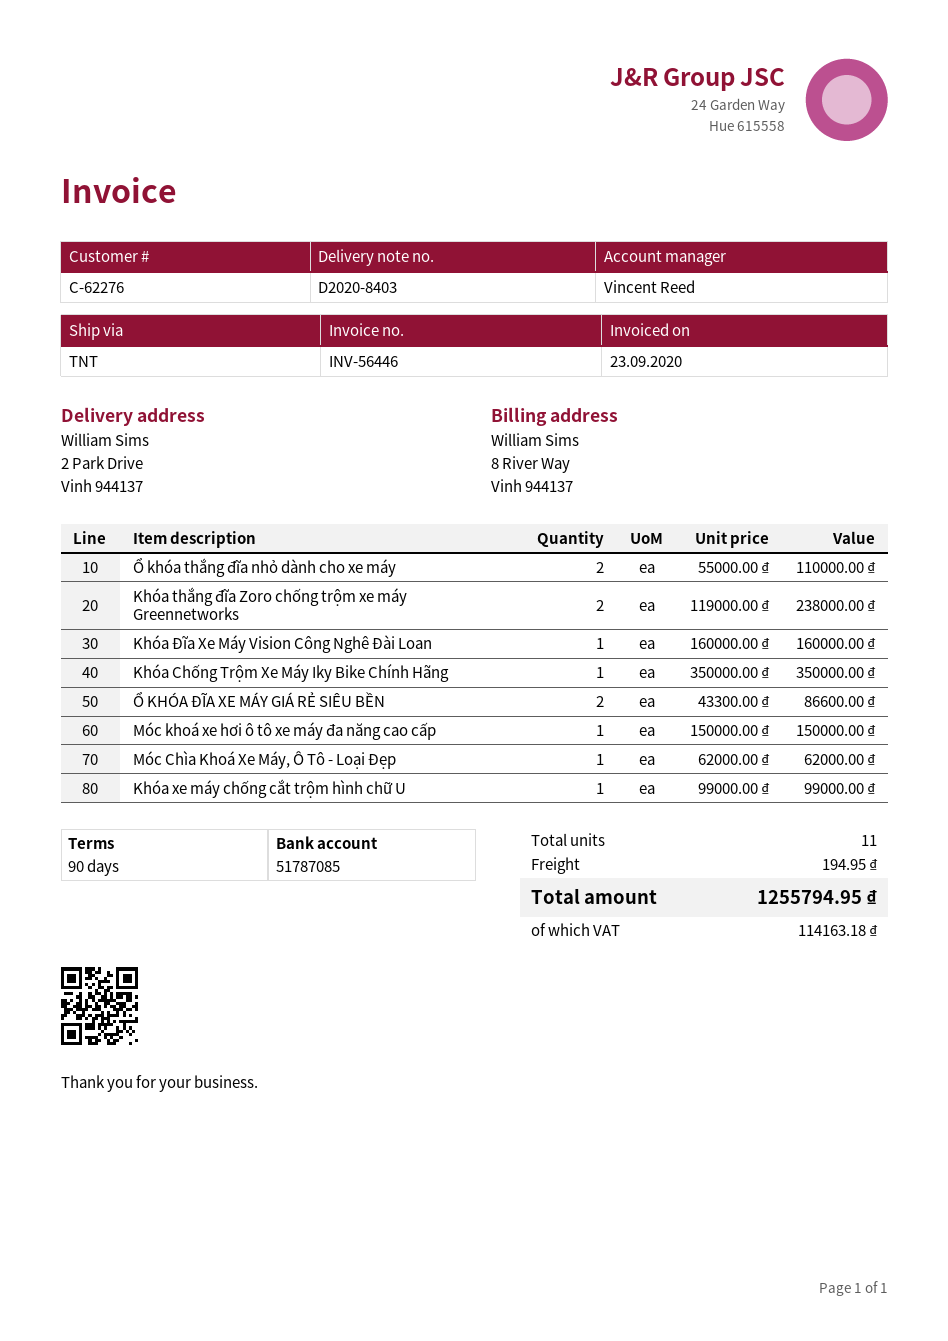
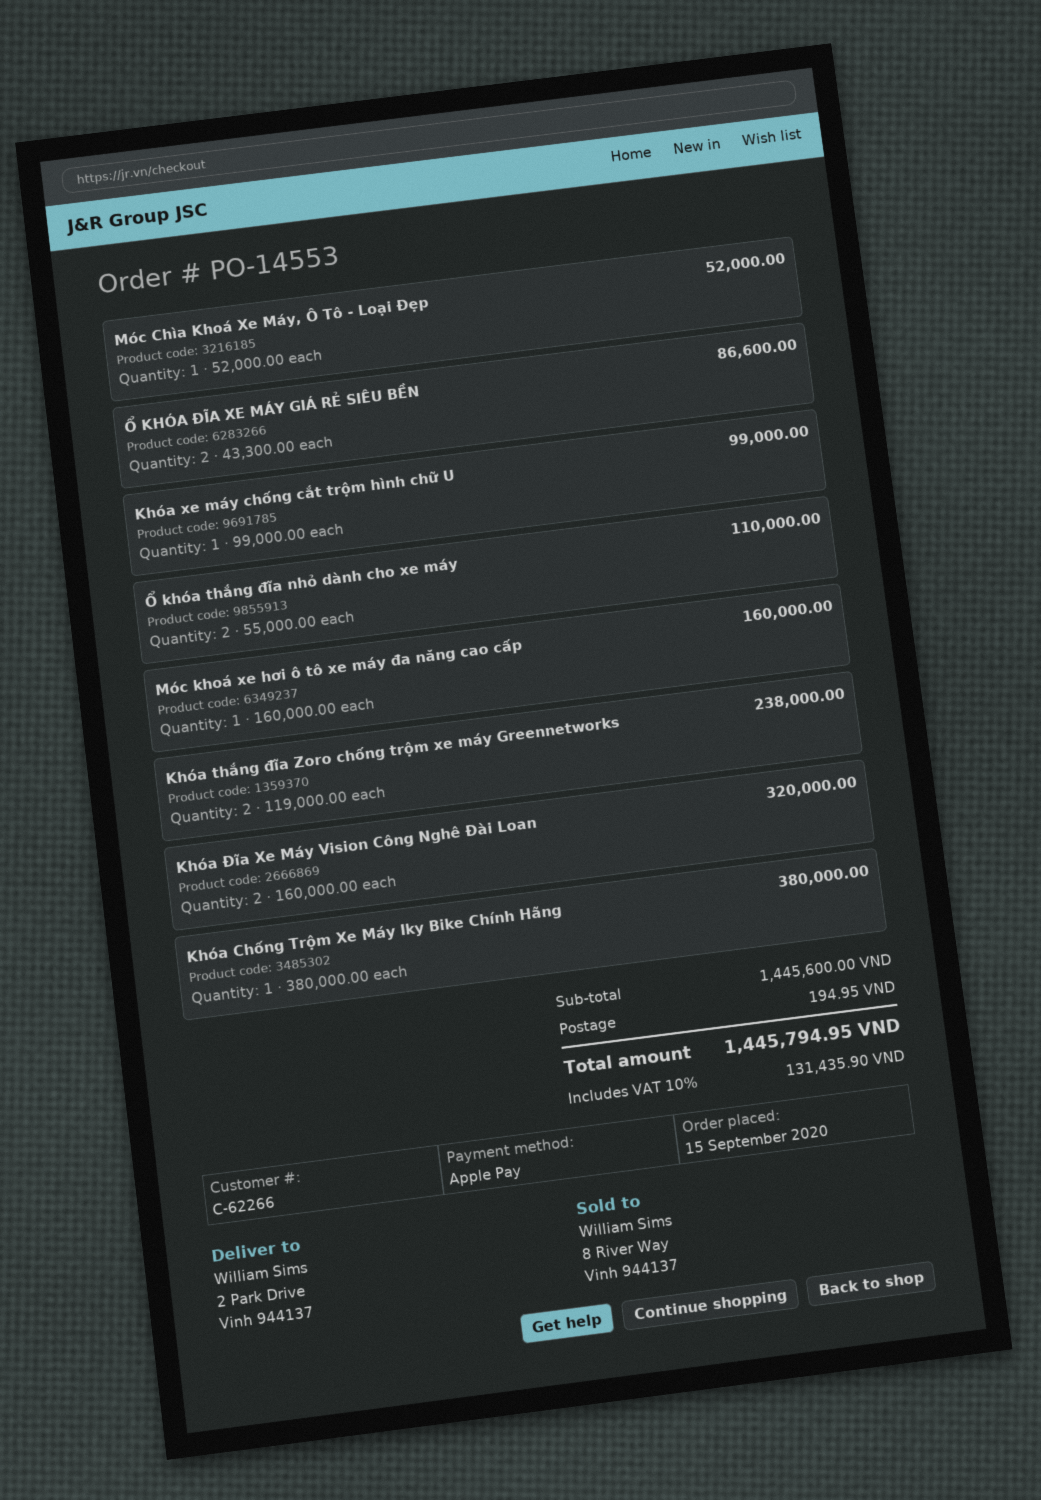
customer number: C-62276 -> C-62266
Khóa Đĩa Xe Máy Vision Công Nghê Đài Loan: 1 x 160000.00 = 160000.00 -> 2 x 160000.00 = 320000.00
Khóa Chống Trộm Xe Máy Iky Bike Chính Hãng: 1 x 350000.00 = 350000.00 -> 1 x 380000.00 = 380000.00
Móc khoá xe hơi ô tô xe máy đa năng cao cấp: 1 x 150000.00 = 150000.00 -> 1 x 160000.00 = 160000.00
Móc Chìa Khoá Xe Máy, Ô Tô - Loại Đẹp: 1 x 62000.00 = 62000.00 -> 1 x 52000.00 = 52000.00
tax: 114163.18 -> 131435.90
total: 1255794.95 -> 1445794.95

